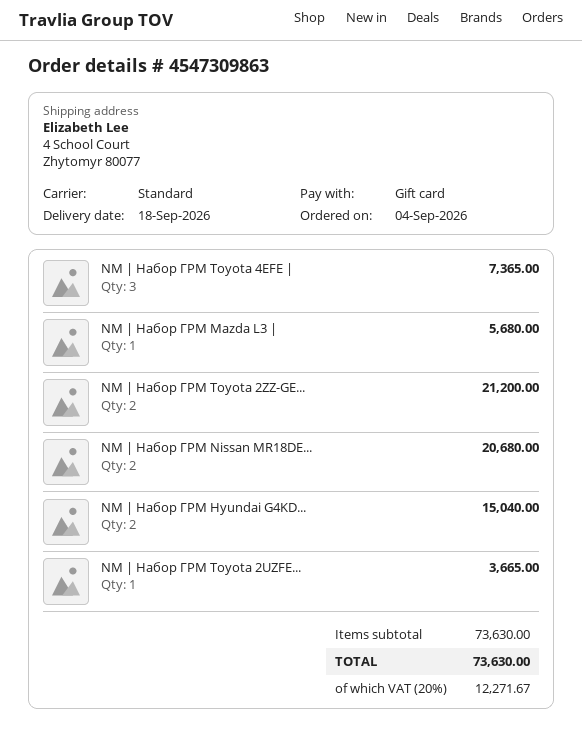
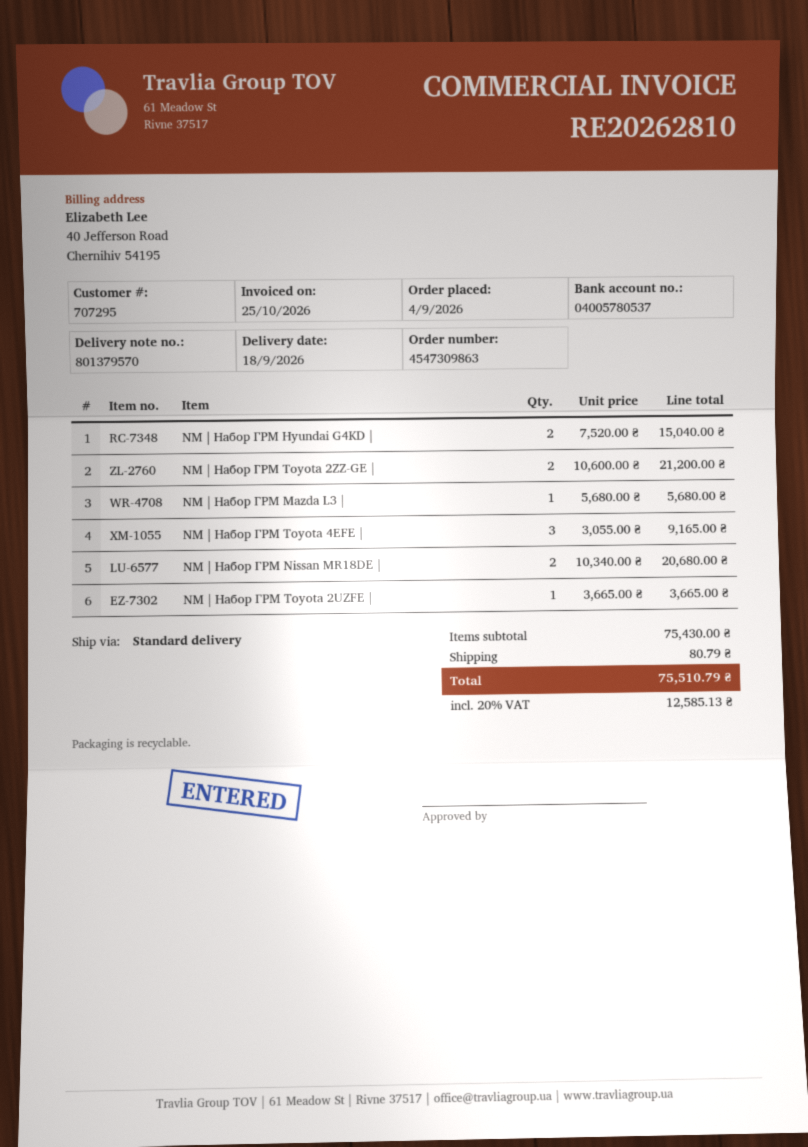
NM | Набор ГРМ Toyota 4EFE |: 3 for 7365.00 -> 3 for 9165.00
subtotal: 73630.00 -> 75430.00
shipping: none -> 80.79
tax: 20% = 12271.67 -> 20% = 12585.13
total: 73630.00 -> 75510.79

